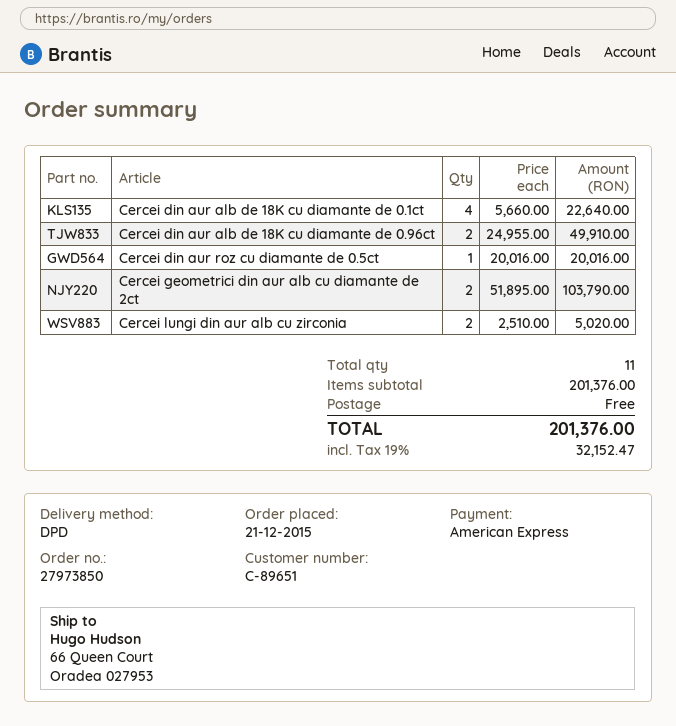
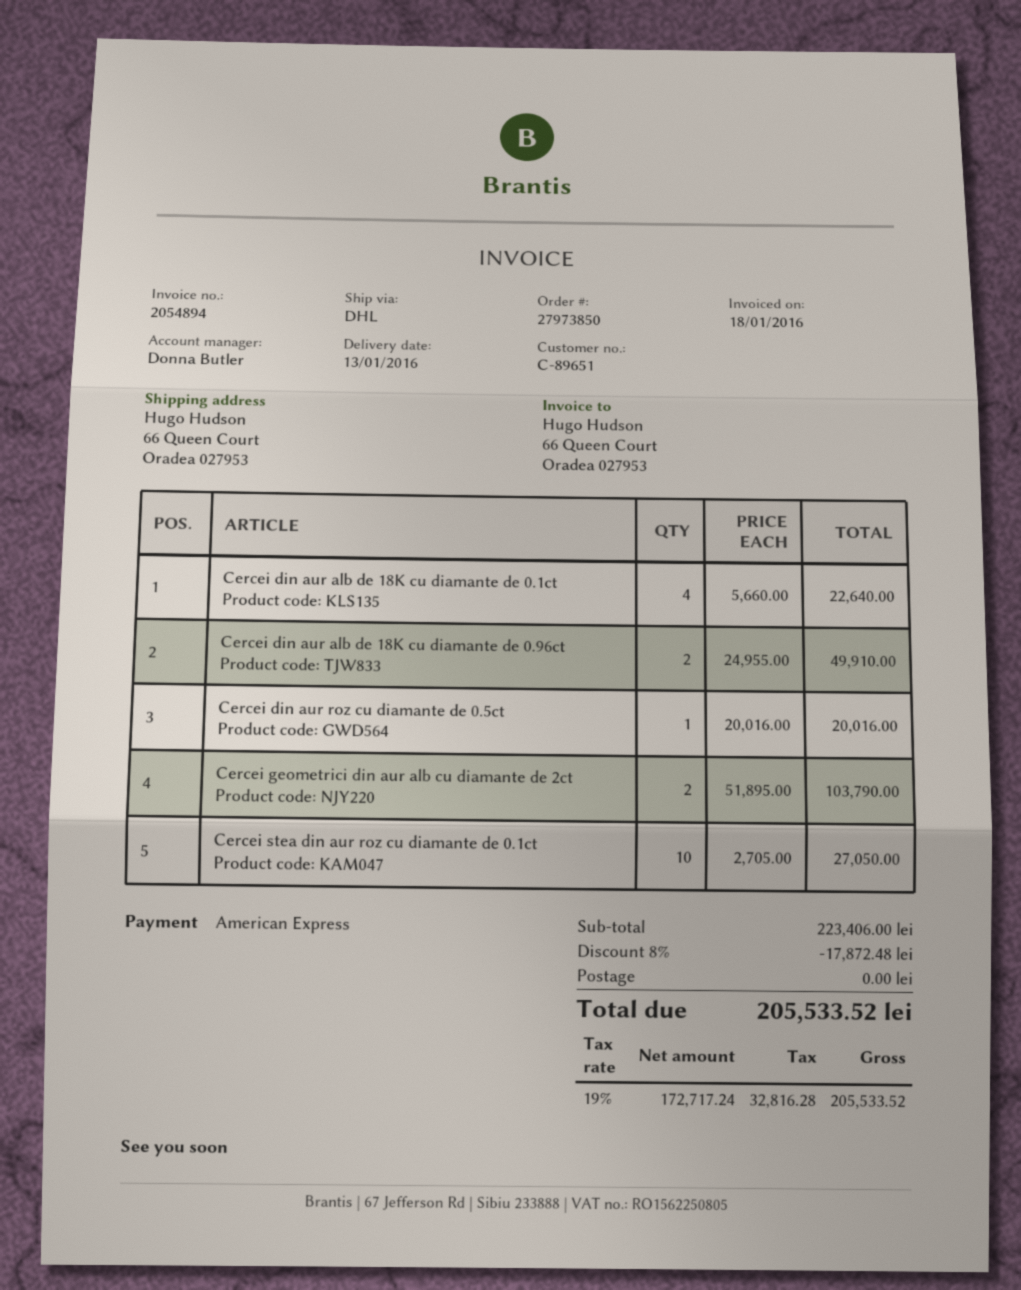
shipping method: DPD -> DHL
Cercei lungi din aur alb cu zirconia: 2 x 2510.00 = 5020.00 -> none
Cercei stea din aur roz cu diamante de 0.1ct: none -> 10 x 2705.00 = 27050.00
subtotal: 201376.00 -> 223406.00
discount: none -> 8% = 17872.48
tax: 19% = 32152.47 -> 19% = 32816.28
total: 201376.00 -> 205533.52

